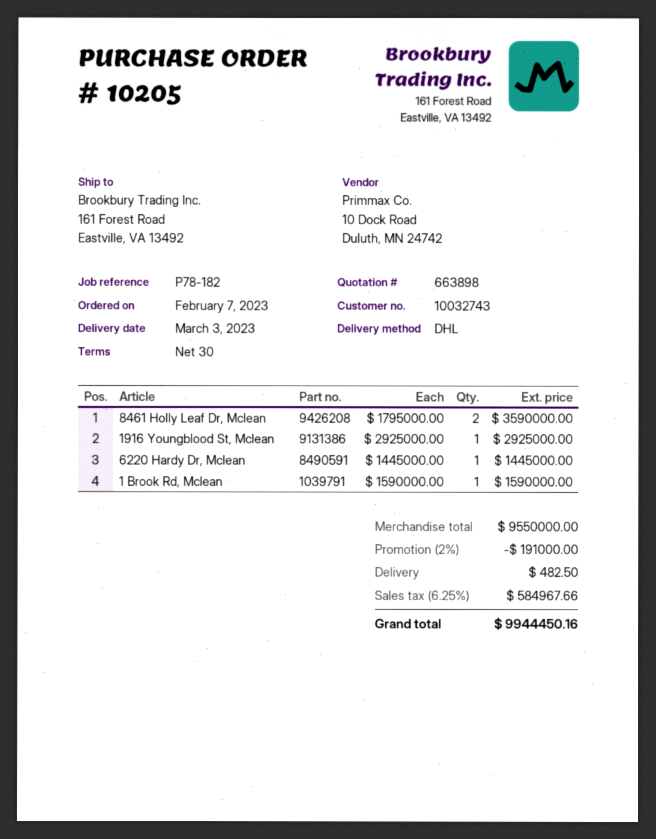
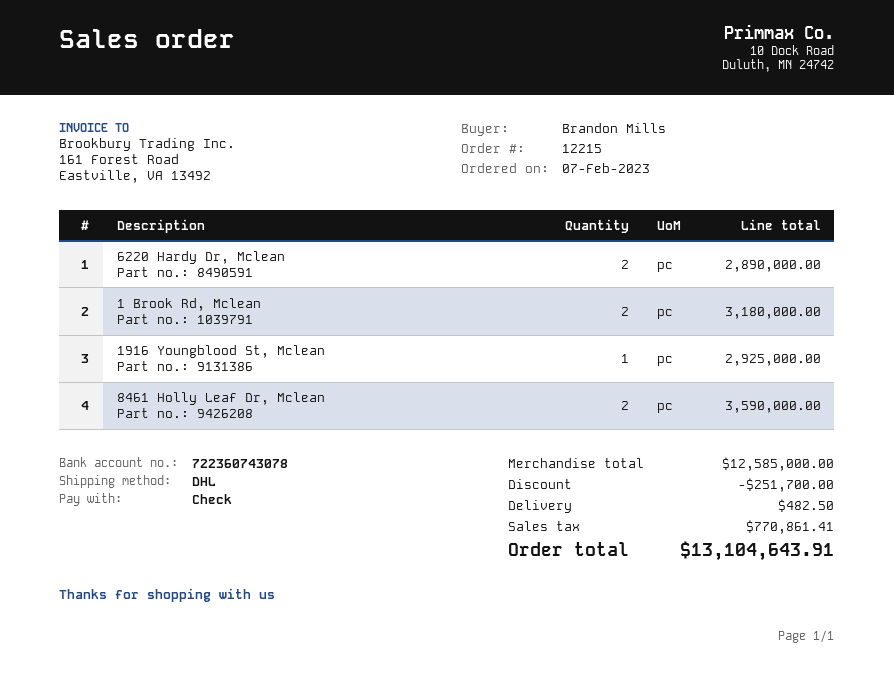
order number: 10205 -> 12215
6220 Hardy Dr, Mclean: 1 for 1445000.00 -> 2 for 2890000.00
1 Brook Rd, Mclean: 1 for 1590000.00 -> 2 for 3180000.00
subtotal: 9550000.00 -> 12585000.00
discount: 191000.00 -> 251700.00
tax: 584967.66 -> 770861.41
total: 9944450.16 -> 13104643.91

